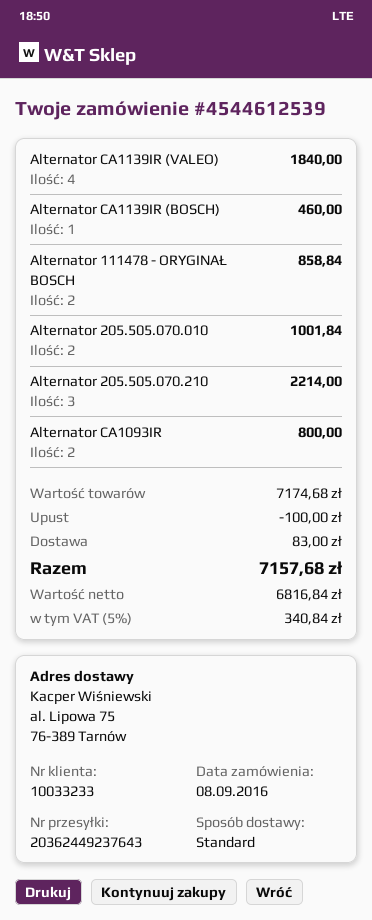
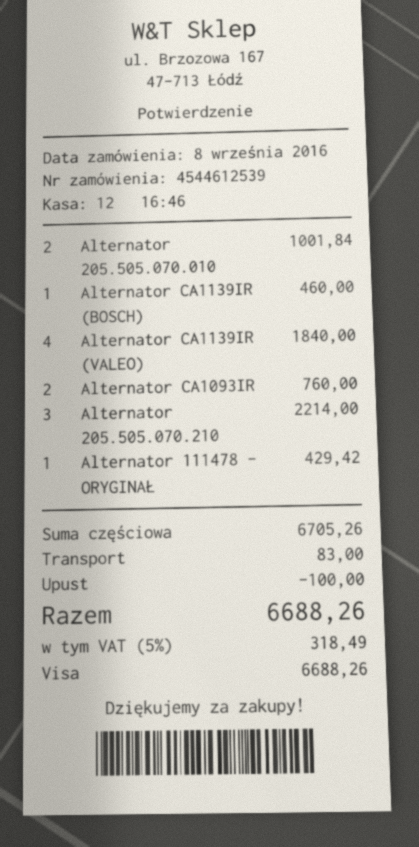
Alternator 111478 - ORYGINAŁ BOSCH: 2 for 858.84 -> 1 for 429.42
Alternator CA1093IR: 2 for 800.00 -> 2 for 760.00
subtotal: 7174.68 -> 6705.26
tax: 5% = 340.84 -> 5% = 318.49
total: 7157.68 -> 6688.26

